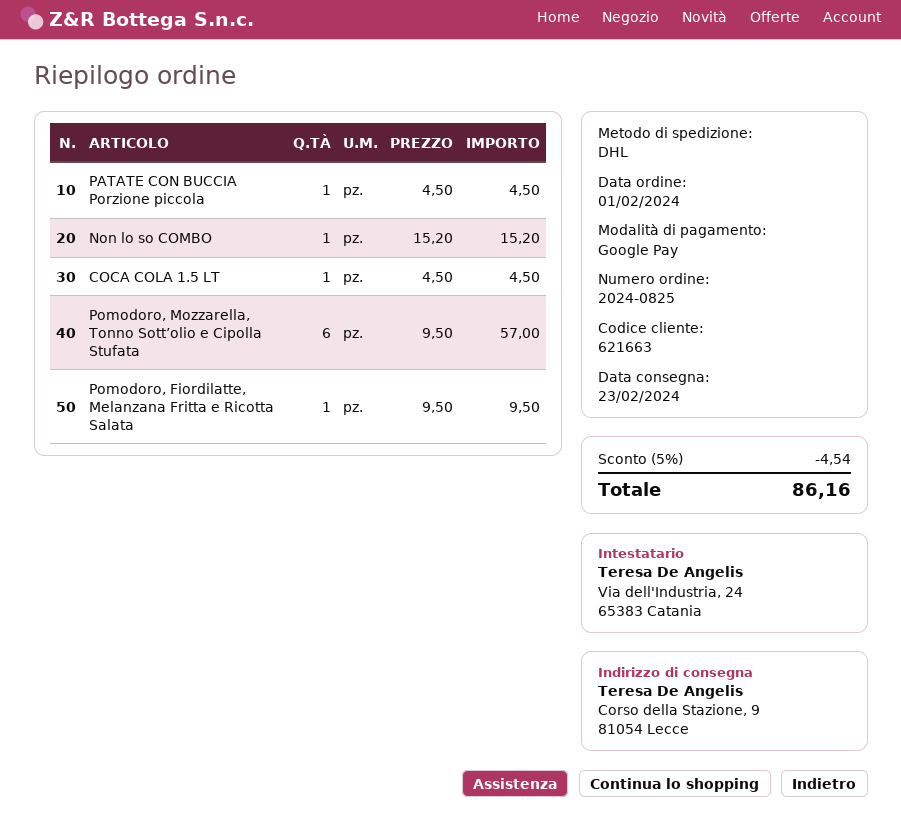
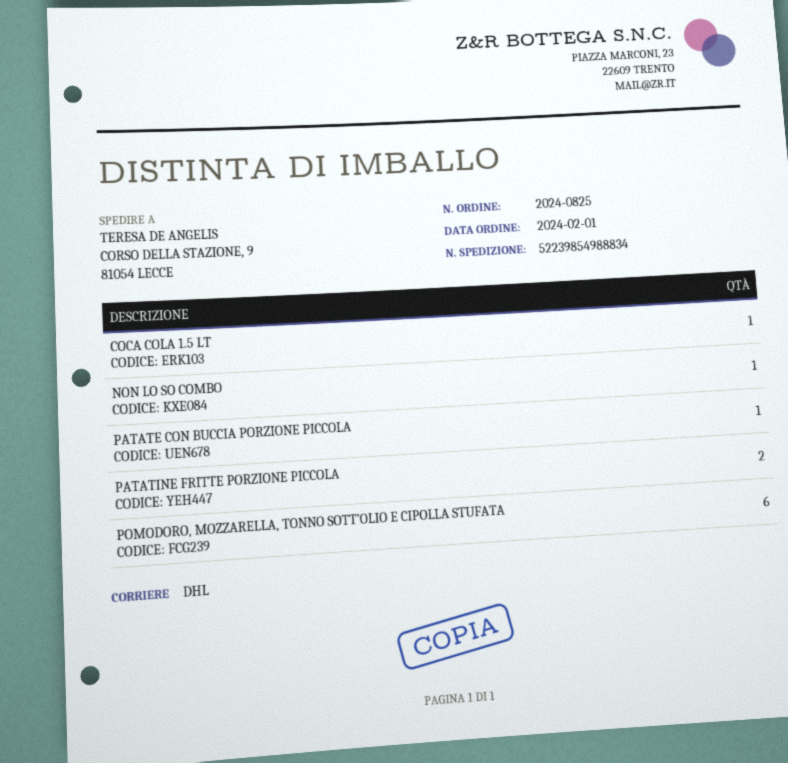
Pomodoro, Fiordilatte, Melanzana Fritta e Ricotta Salata: 1 -> none
PATATINE FRITTE PORZIONE PICCOLA: none -> 2

